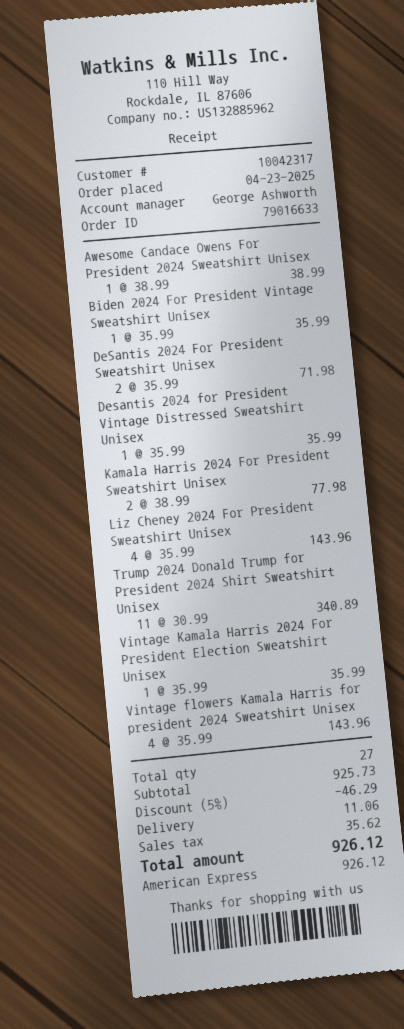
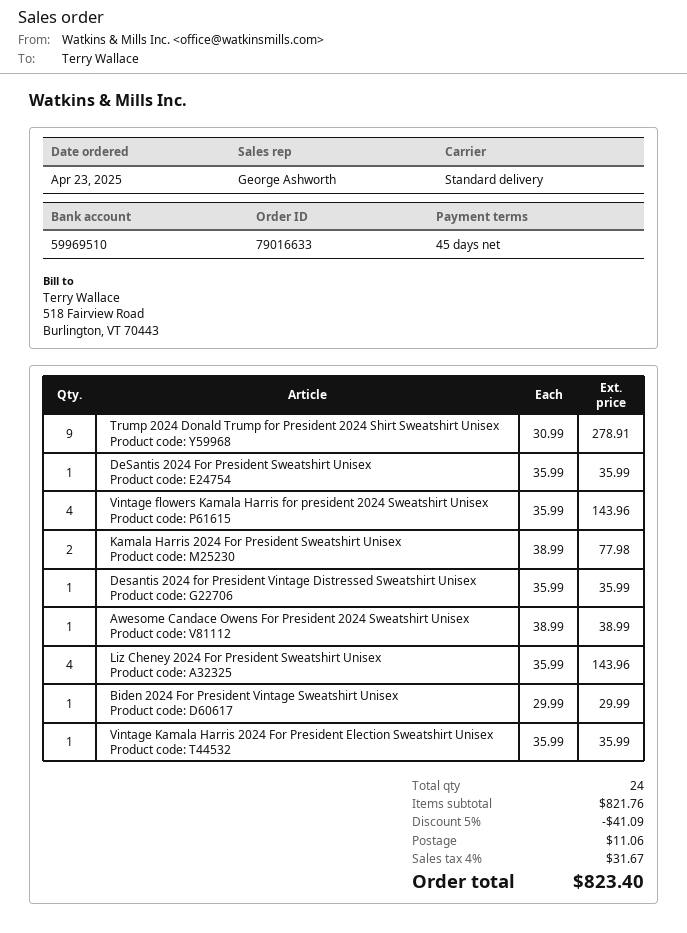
Biden 2024 For President Vintage Sweatshirt Unisex: 1 x 35.99 = 35.99 -> 1 x 29.99 = 29.99
DeSantis 2024 For President Sweatshirt Unisex: 2 x 35.99 = 71.98 -> 1 x 35.99 = 35.99
Trump 2024 Donald Trump for President 2024 Shirt Sweatshirt Unisex: 11 x 30.99 = 340.89 -> 9 x 30.99 = 278.91
total quantity: 27 -> 24
subtotal: 925.73 -> 821.76
discount: 5% = 46.29 -> 5% = 41.09
tax: 35.62 -> 31.67
total: 926.12 -> 823.40

